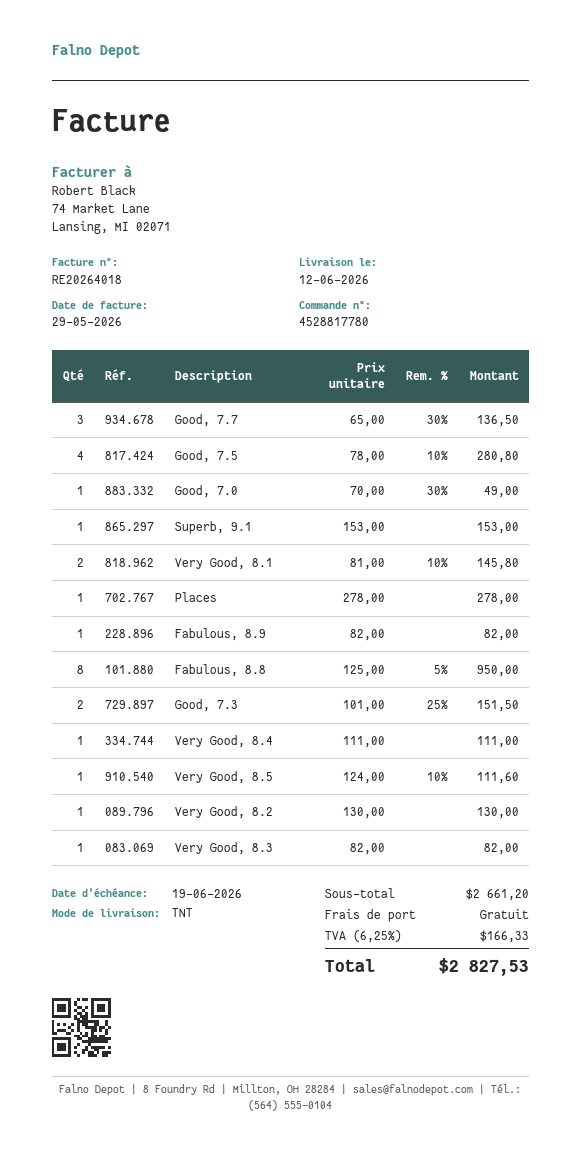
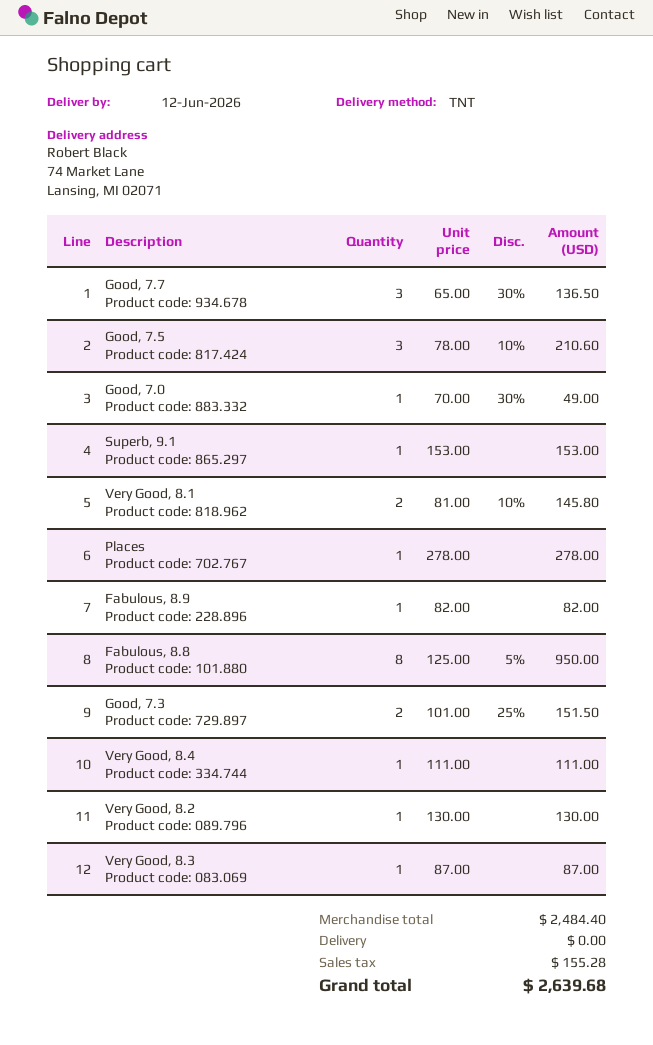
Good, 7.5: 4 x 78.00 - 10% = 280.80 -> 3 x 78.00 - 10% = 210.60
Very Good, 8.5: 1 x 124.00 - 10% = 111.60 -> none
Very Good, 8.3: 1 x 82.00 = 82.00 -> 1 x 87.00 = 87.00
subtotal: 2661.20 -> 2484.40
tax: 166.33 -> 155.28
total: 2827.53 -> 2639.68

